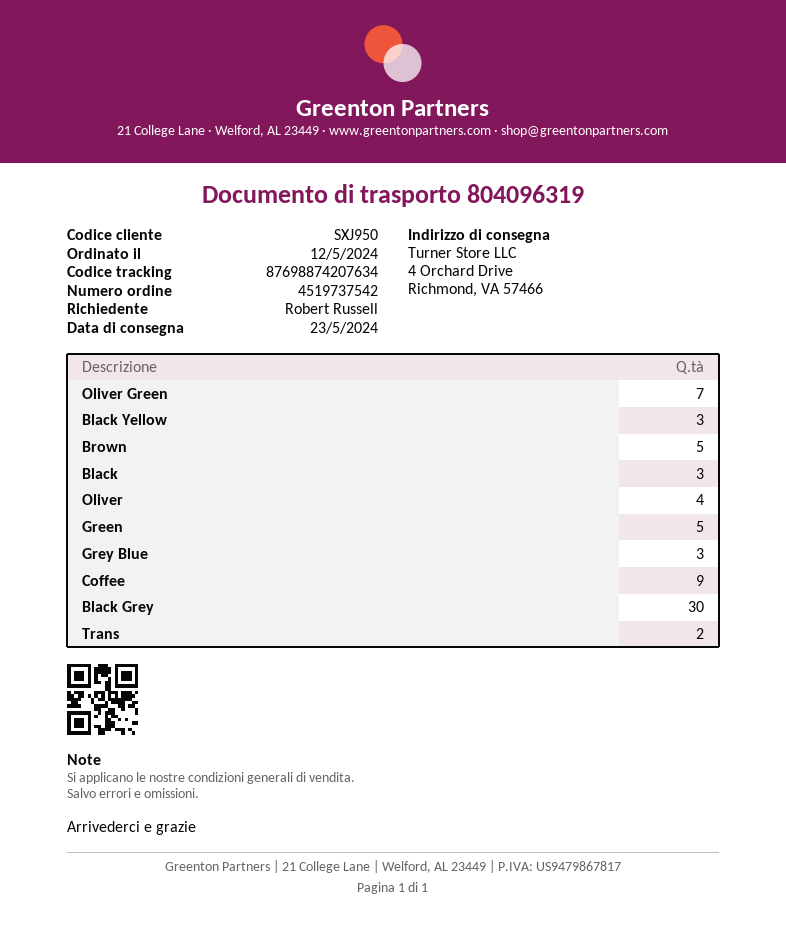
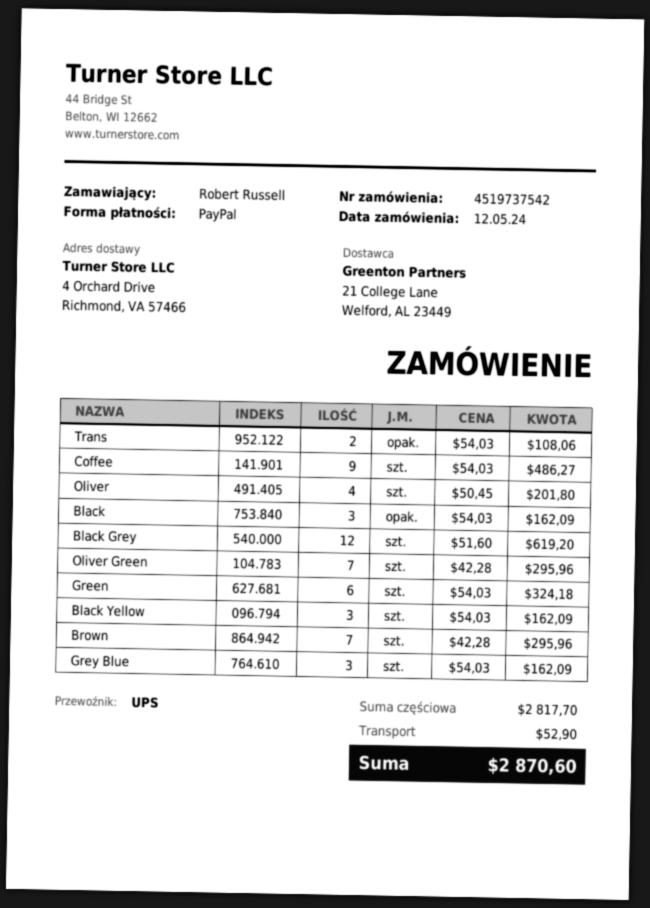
Brown: 5 -> 7
Green: 5 -> 6
Black Grey: 30 -> 12

